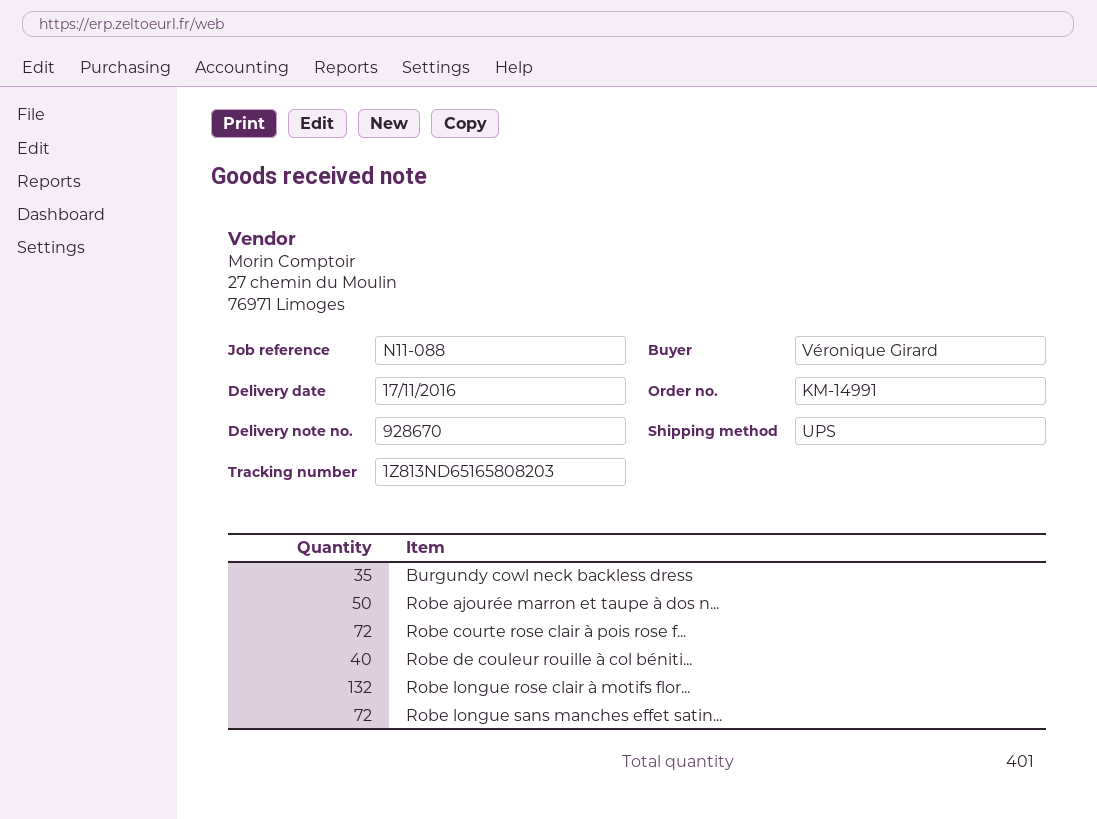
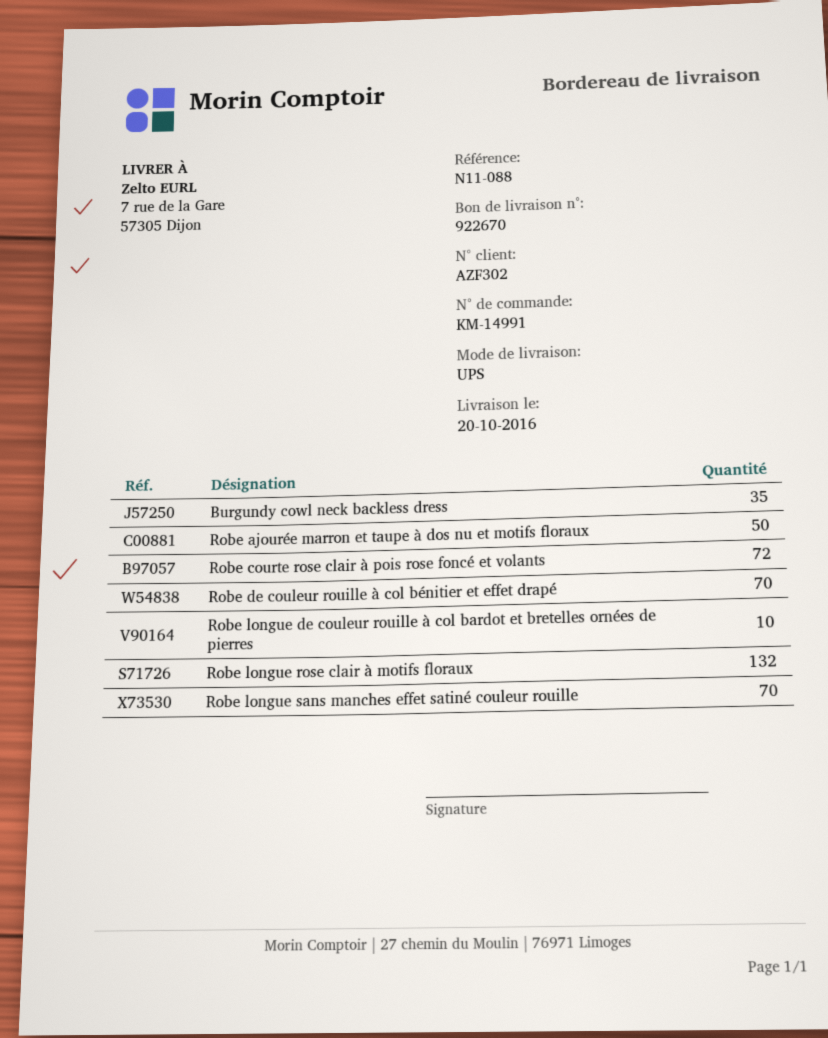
delivery note number: 928670 -> 922670
delivery date: 2016-11-17 -> 2016-10-20
Robe de couleur rouille à col béniti...: 40 -> 70
Robe longue sans manches effet satin...: 72 -> 70
Robe longue de couleur rouille à col bardot et bretelles ornées de pierres: none -> 10

